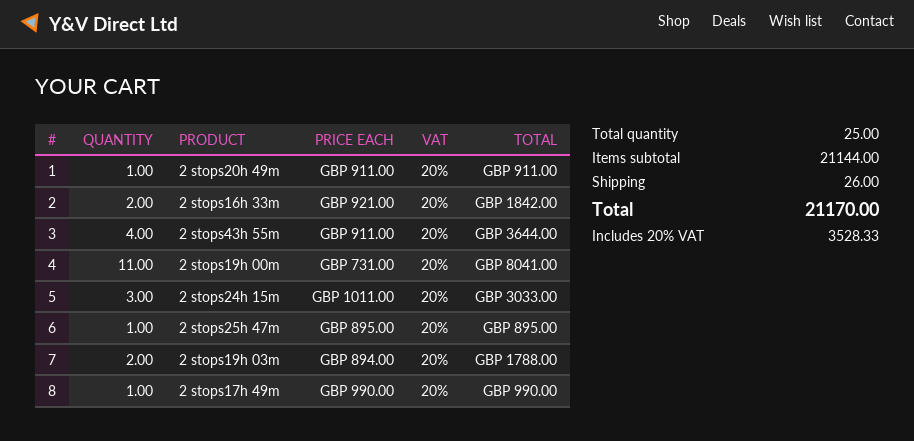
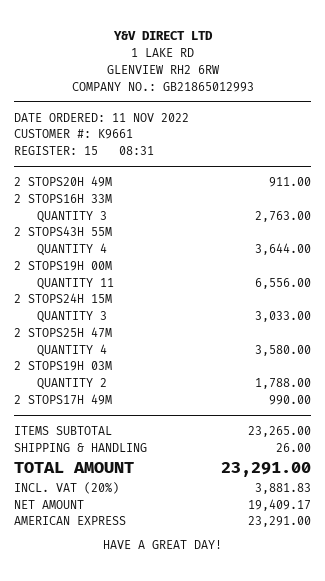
2 stops16h 33m: 2 for 1842.00 -> 3 for 2763.00
2 stops19h 00m: 11 for 8041.00 -> 11 for 6556.00
2 stops25h 47m: 1 for 895.00 -> 4 for 3580.00
subtotal: 21144.00 -> 23265.00
tax: 20% = 3528.33 -> 20% = 3881.83
total: 21170.00 -> 23291.00

